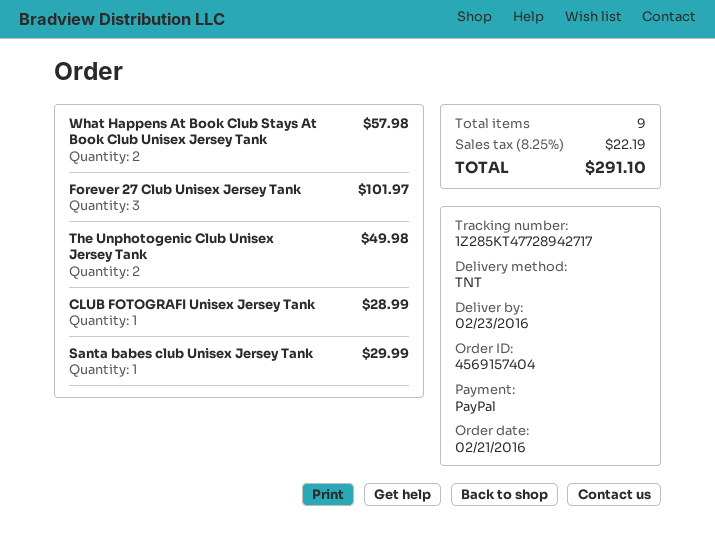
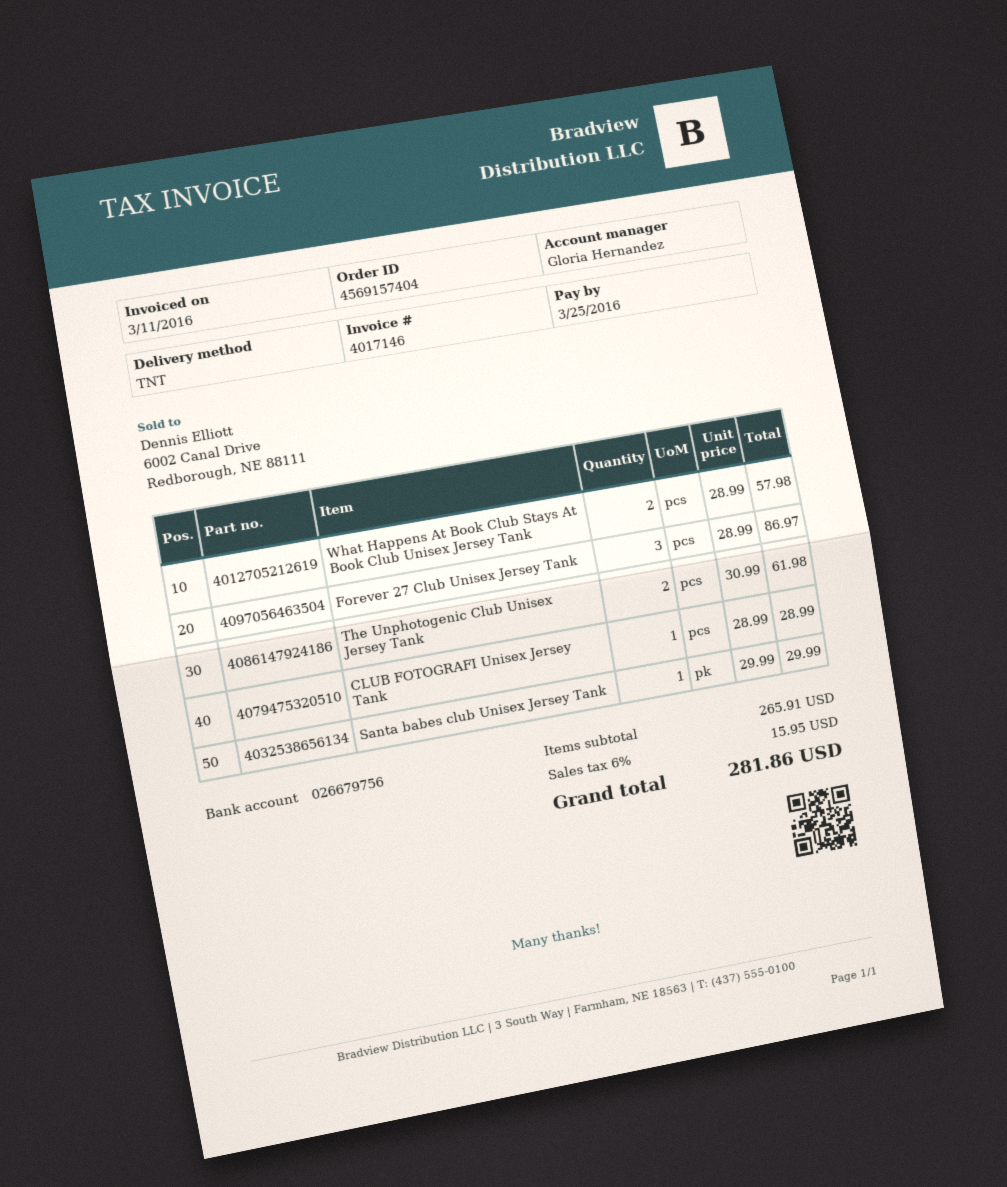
Forever 27 Club Unisex Jersey Tank: 3 for 101.97 -> 3 for 86.97
The Unphotogenic Club Unisex Jersey Tank: 2 for 49.98 -> 2 for 61.98
tax: 8.25% = 22.19 -> 6% = 15.95
total: 291.10 -> 281.86

